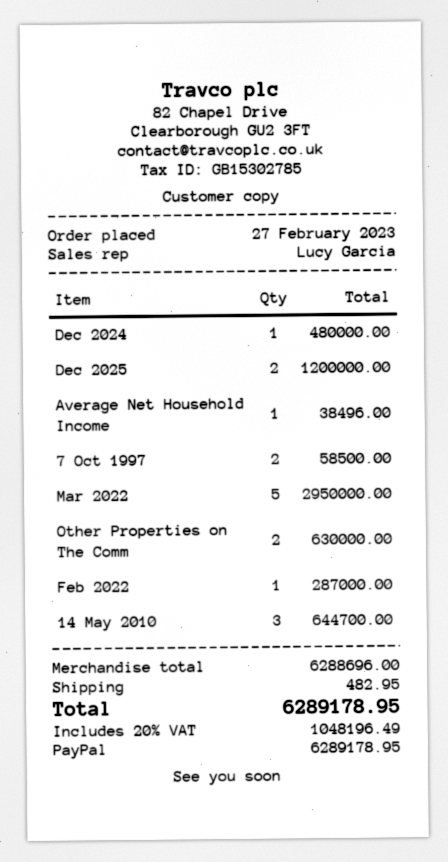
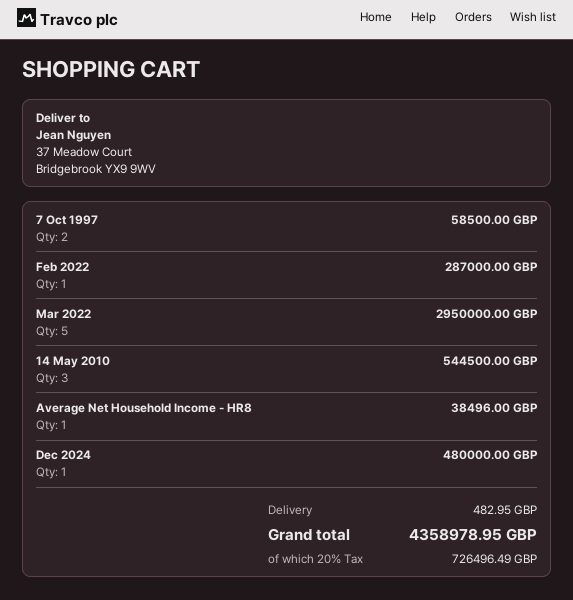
Dec 2025: 2 for 1200000.00 -> none
Other Properties on The Comm: 2 for 630000.00 -> none
14 May 2010: 3 for 644700.00 -> 3 for 544500.00
tax: 20% = 1048196.49 -> 20% = 726496.49
total: 6289178.95 -> 4358978.95

